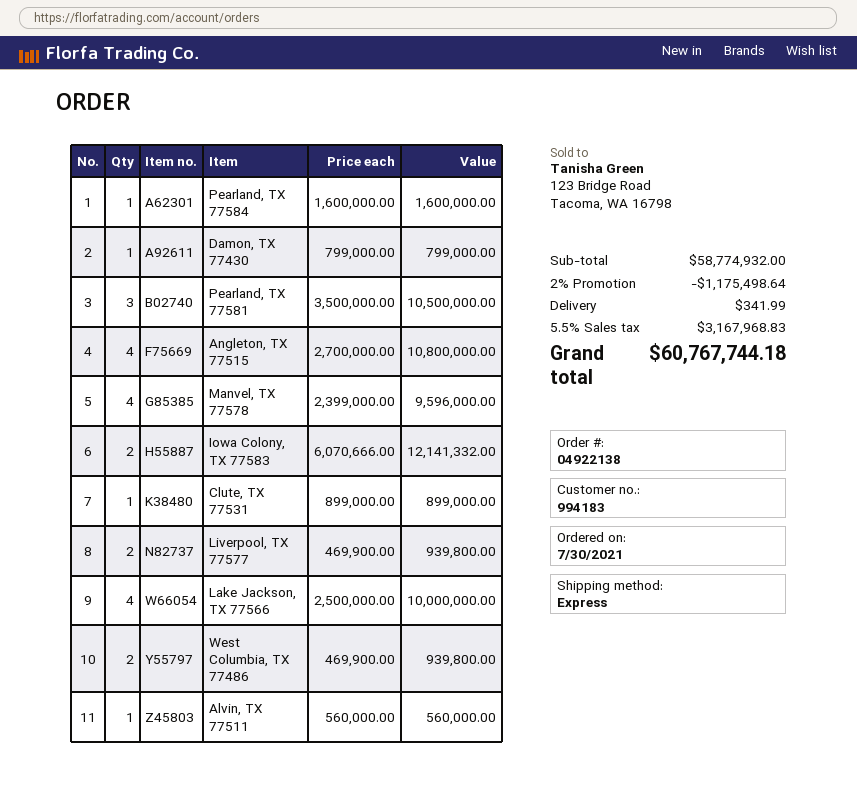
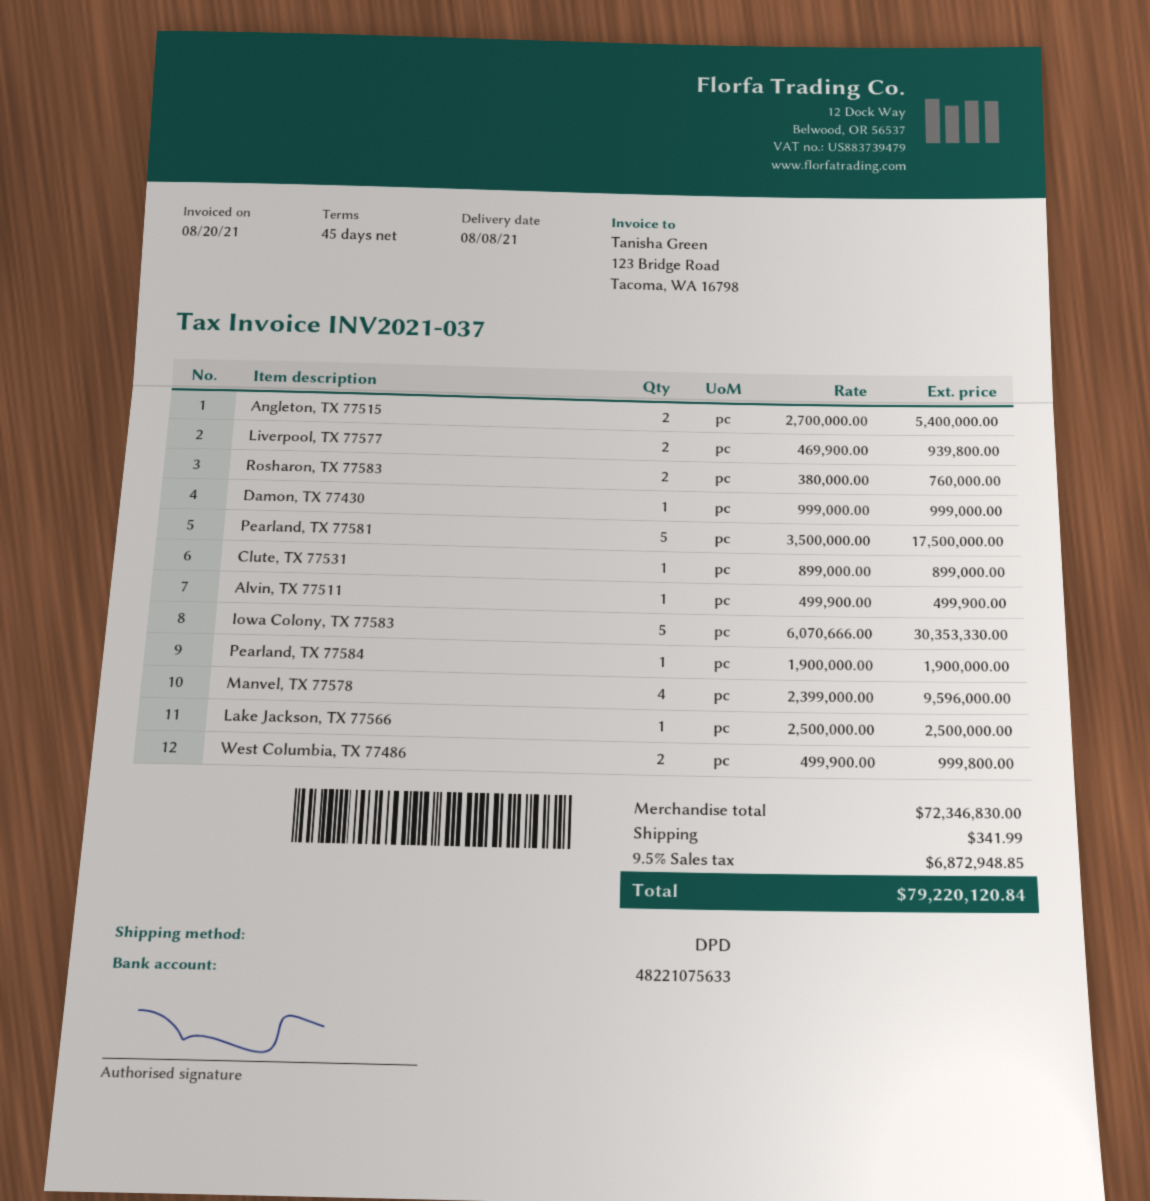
shipping method: express -> DPD
Pearland, TX 77584: 1 x 1600000.00 = 1600000.00 -> 1 x 1900000.00 = 1900000.00
Damon, TX 77430: 1 x 799000.00 = 799000.00 -> 1 x 999000.00 = 999000.00
Pearland, TX 77581: 3 x 3500000.00 = 10500000.00 -> 5 x 3500000.00 = 17500000.00
Angleton, TX 77515: 4 x 2700000.00 = 10800000.00 -> 2 x 2700000.00 = 5400000.00
Iowa Colony, TX 77583: 2 x 6070666.00 = 12141332.00 -> 5 x 6070666.00 = 30353330.00
Lake Jackson, TX 77566: 4 x 2500000.00 = 10000000.00 -> 1 x 2500000.00 = 2500000.00
West Columbia, TX 77486: 2 x 469900.00 = 939800.00 -> 2 x 499900.00 = 999800.00
Alvin, TX 77511: 1 x 560000.00 = 560000.00 -> 1 x 499900.00 = 499900.00
Rosharon, TX 77583: none -> 2 x 380000.00 = 760000.00
subtotal: 58774932.00 -> 72346830.00
discount: 2% = 1175498.64 -> none
tax: 5.5% = 3167968.83 -> 9.5% = 6872948.85
total: 60767744.18 -> 79220120.84

